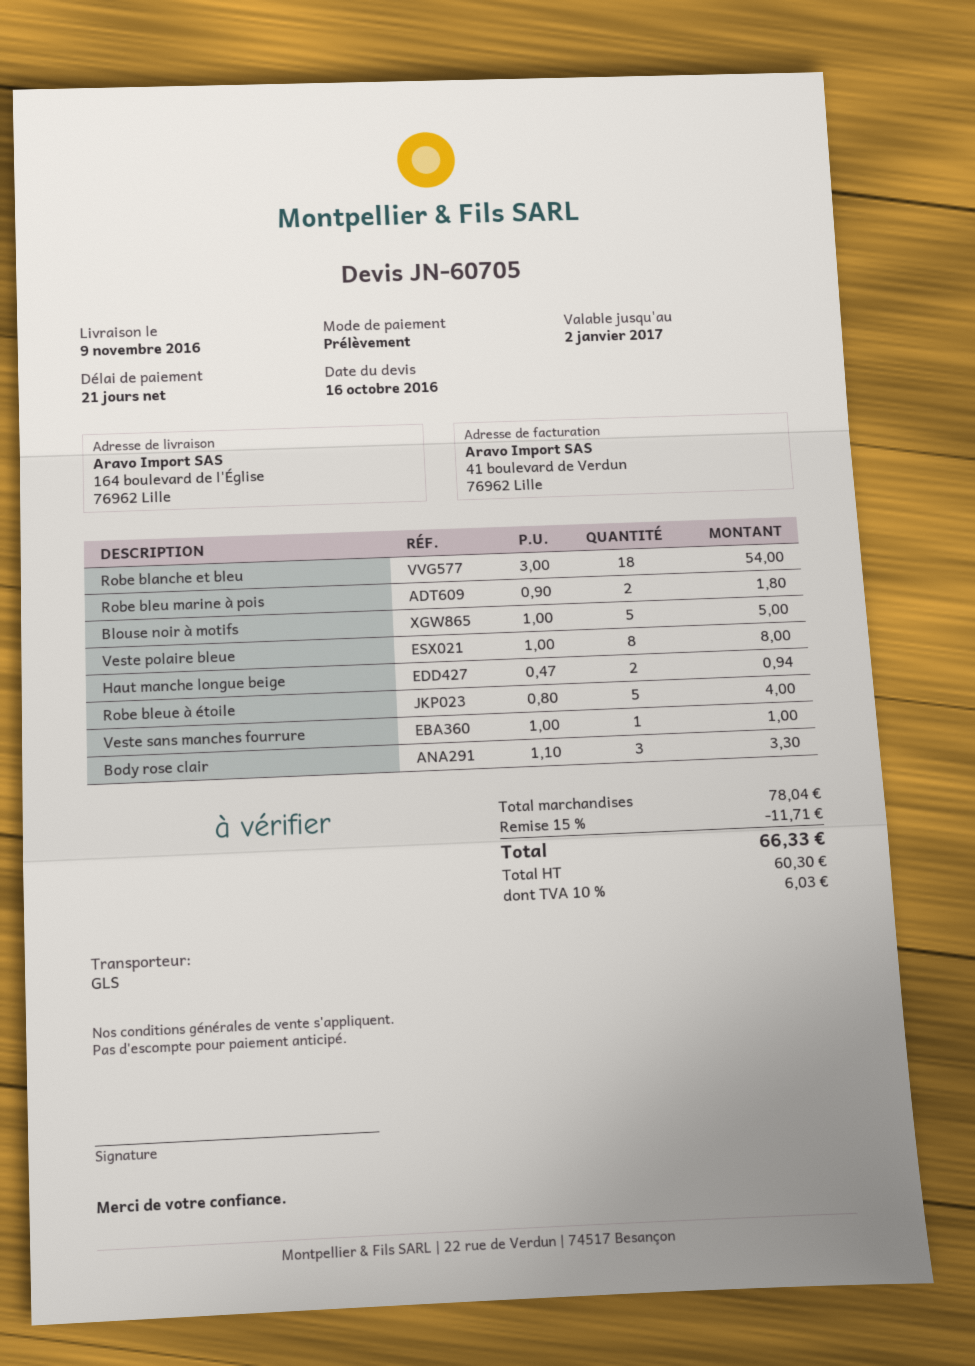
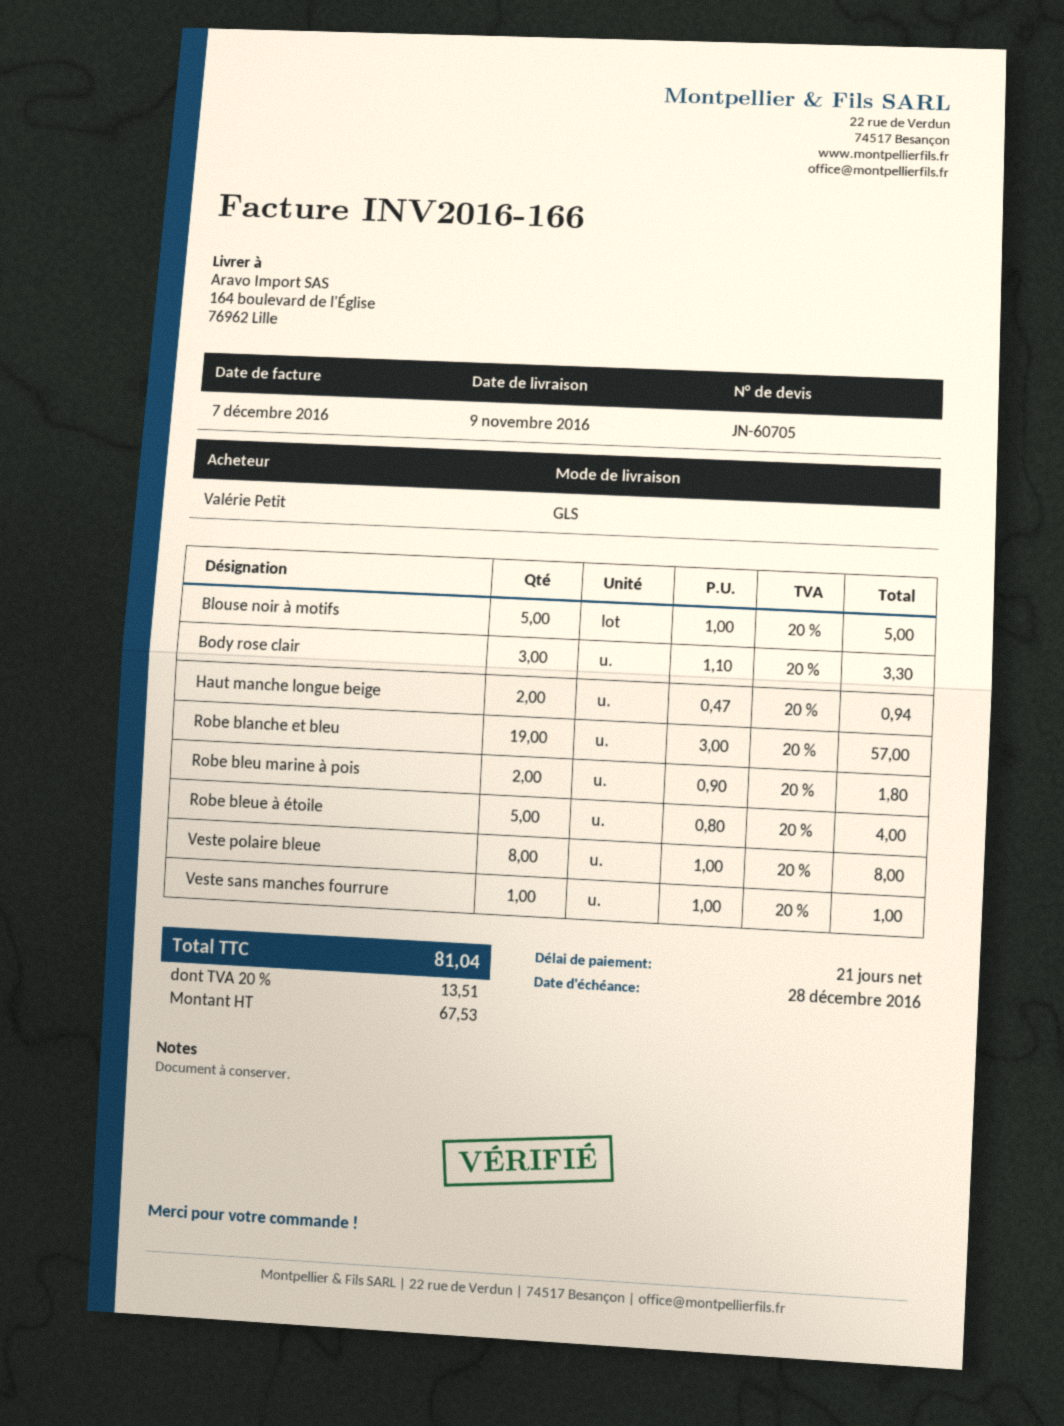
Robe blanche et bleu: 18 x 3.00 = 54.00 -> 19 x 3.00 = 57.00
discount: 15% = 11.71 -> none
net: 60.30 -> 67.53
tax: 10% = 6.03 -> 20% = 13.51
total: 66.33 -> 81.04

